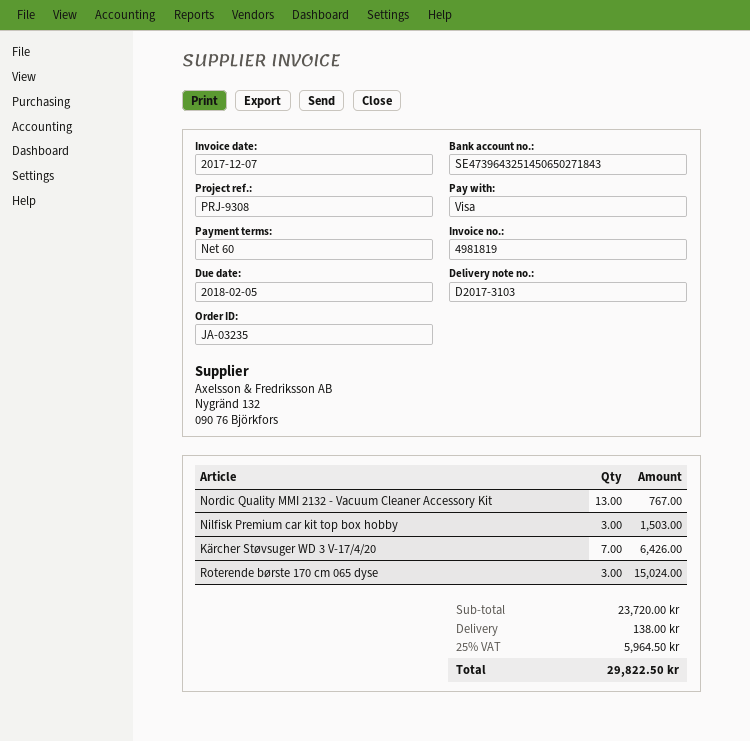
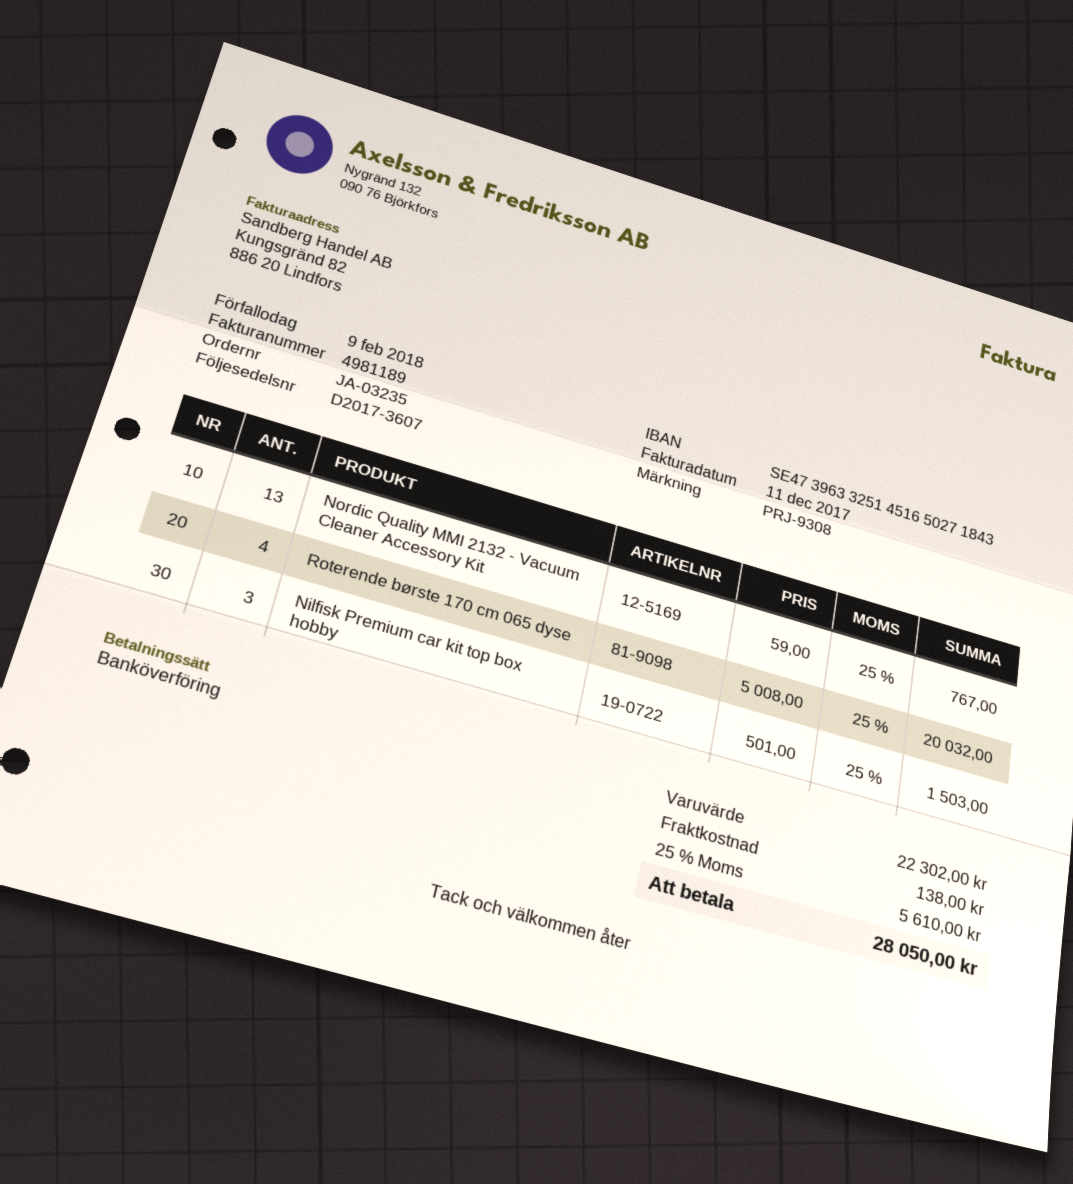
delivery note number: D2017-3103 -> D2017-3607
invoice number: 4981819 -> 4981189
invoice date: 2017-12-07 -> 2017-12-11
due date: 2018-02-05 -> 2018-02-09
payment method: Visa -> bank transfer
bank account: SE4739643251450650271843 -> SE4739633251451650271843
Kärcher Støvsuger WD 3 V-17/4/20: 7 for 6426.00 -> none
Roterende børste 170 cm 065 dyse: 3 for 15024.00 -> 4 for 20032.00
subtotal: 23720.00 -> 22302.00
tax: 25% = 5964.50 -> 25% = 5610.00
total: 29822.50 -> 28050.00

